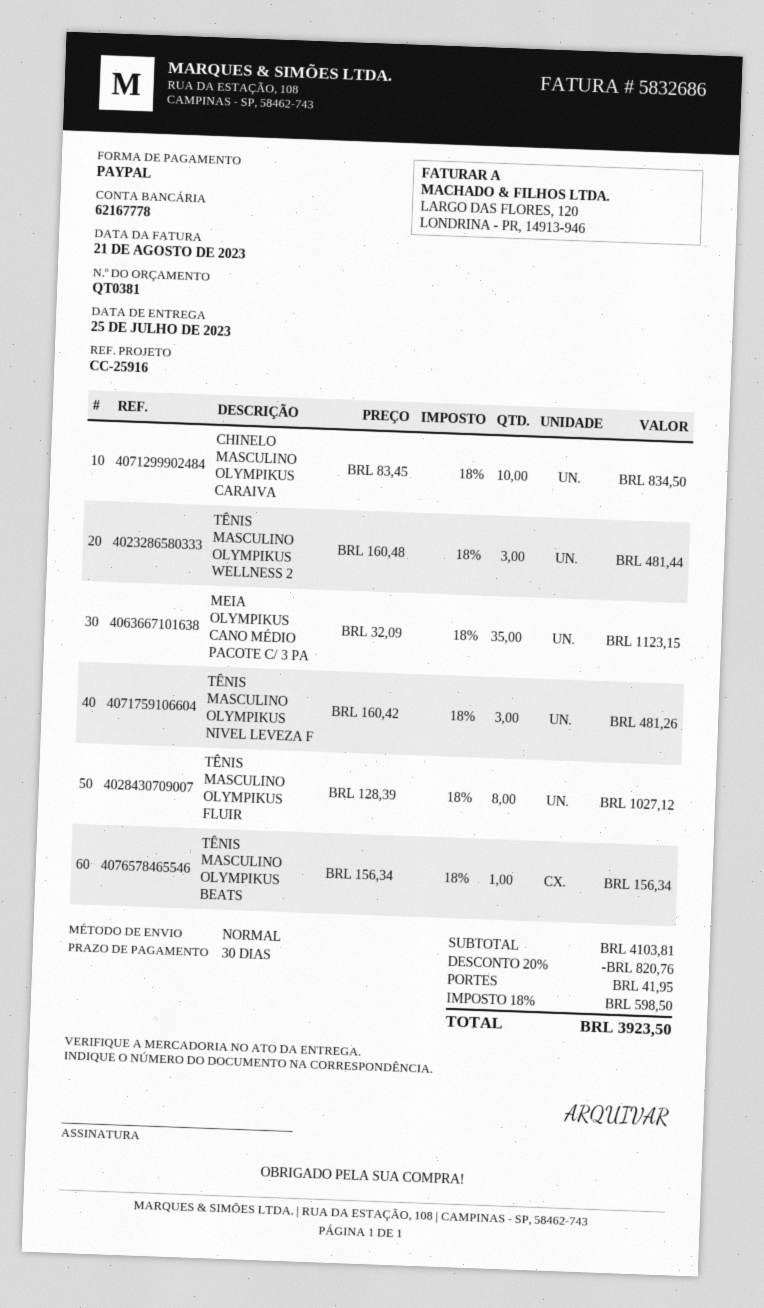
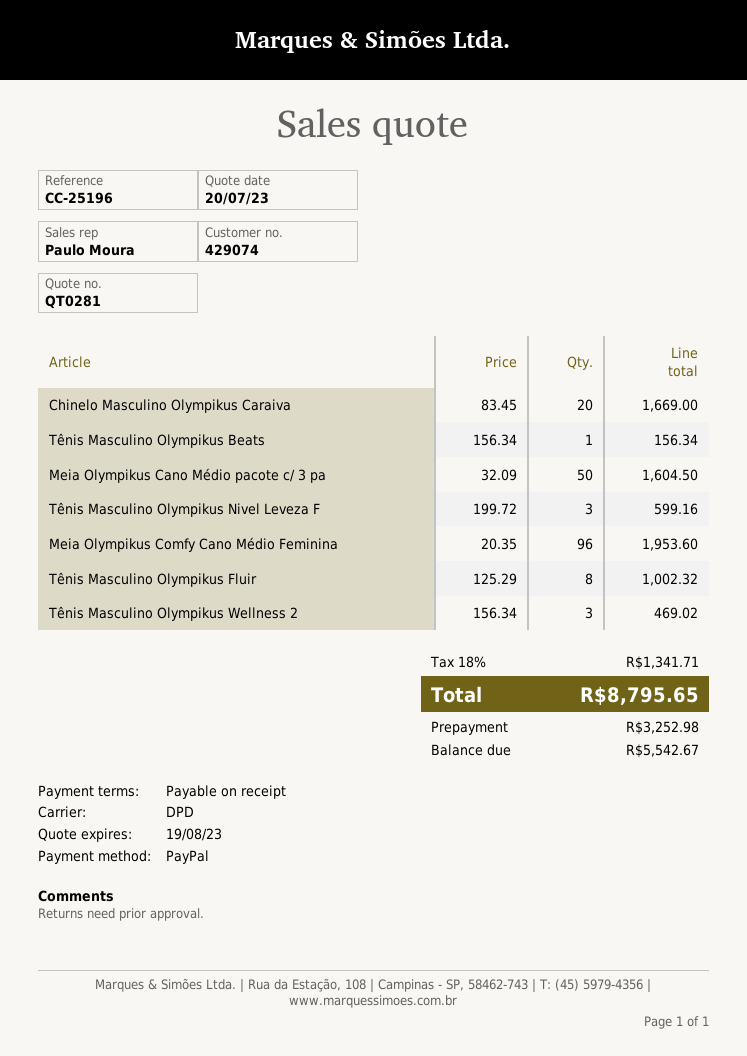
quote number: QT0381 -> QT0281
payment terms: 30 days -> on receipt
reference: CC-25916 -> CC-25196
shipping method: standard -> DPD
CHINELO MASCULINO OLYMPIKUS CARAIVA: 10 x 83.45 = 834.50 -> 20 x 83.45 = 1669.00
TÊNIS MASCULINO OLYMPIKUS WELLNESS 2: 3 x 160.48 = 481.44 -> 3 x 156.34 = 469.02
MEIA OLYMPIKUS CANO MÉDIO PACOTE C/ 3 PA: 35 x 32.09 = 1123.15 -> 50 x 32.09 = 1604.50
TÊNIS MASCULINO OLYMPIKUS NIVEL LEVEZA F: 3 x 160.42 = 481.26 -> 3 x 199.72 = 599.16
TÊNIS MASCULINO OLYMPIKUS FLUIR: 8 x 128.39 = 1027.12 -> 8 x 125.29 = 1002.32
Meia Olympikus Comfy Cano Médio Feminina: none -> 96 x 20.35 = 1953.60
discount: 20% = 820.76 -> none
shipping: 41.95 -> none
tax: 18% = 598.50 -> 18% = 1341.71
total: 3923.50 -> 8795.65

